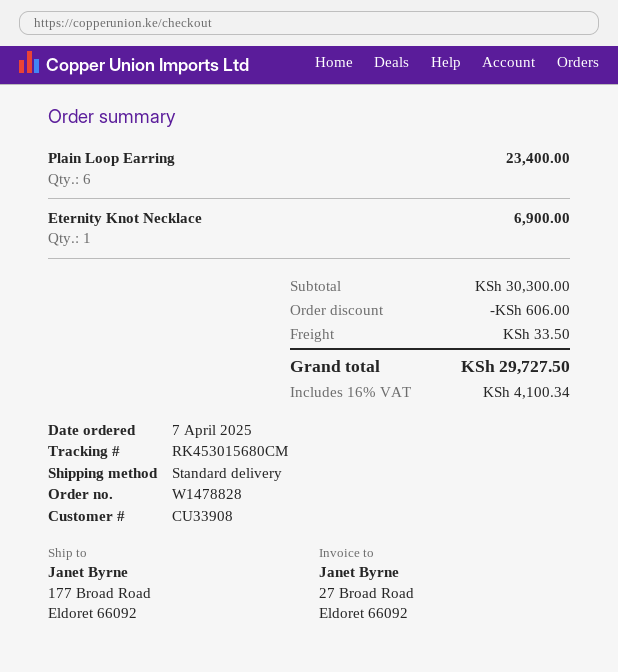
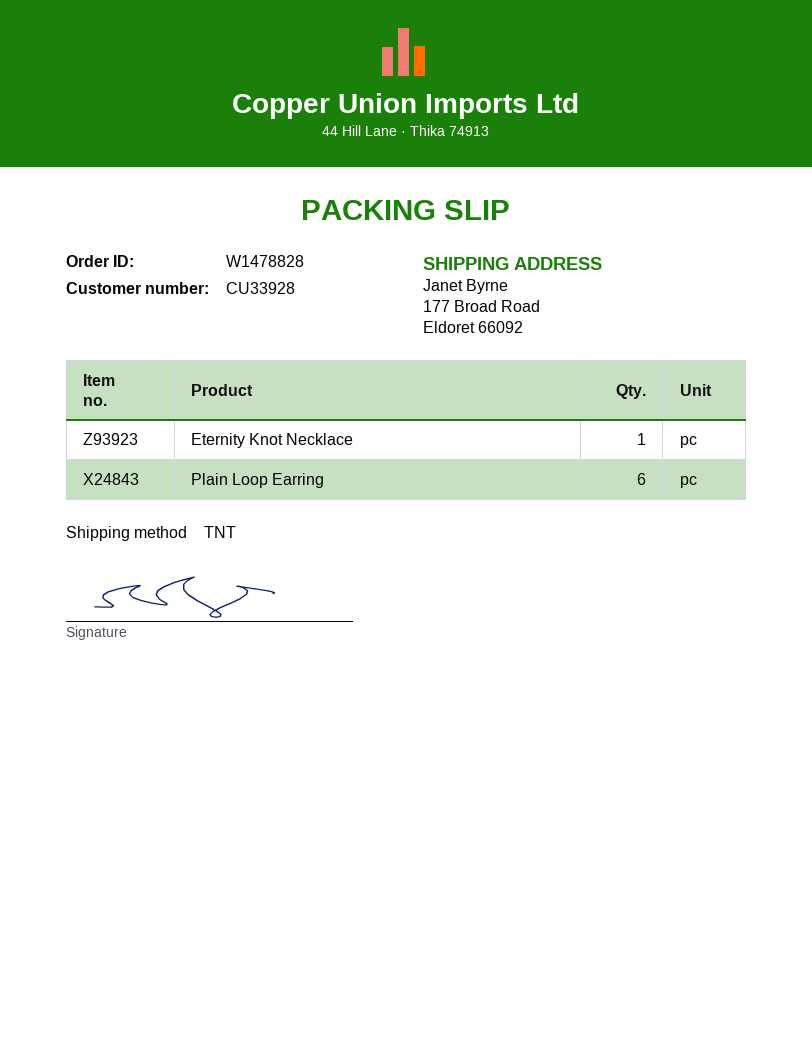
customer number: CU33908 -> CU33928
shipping method: standard -> TNT

